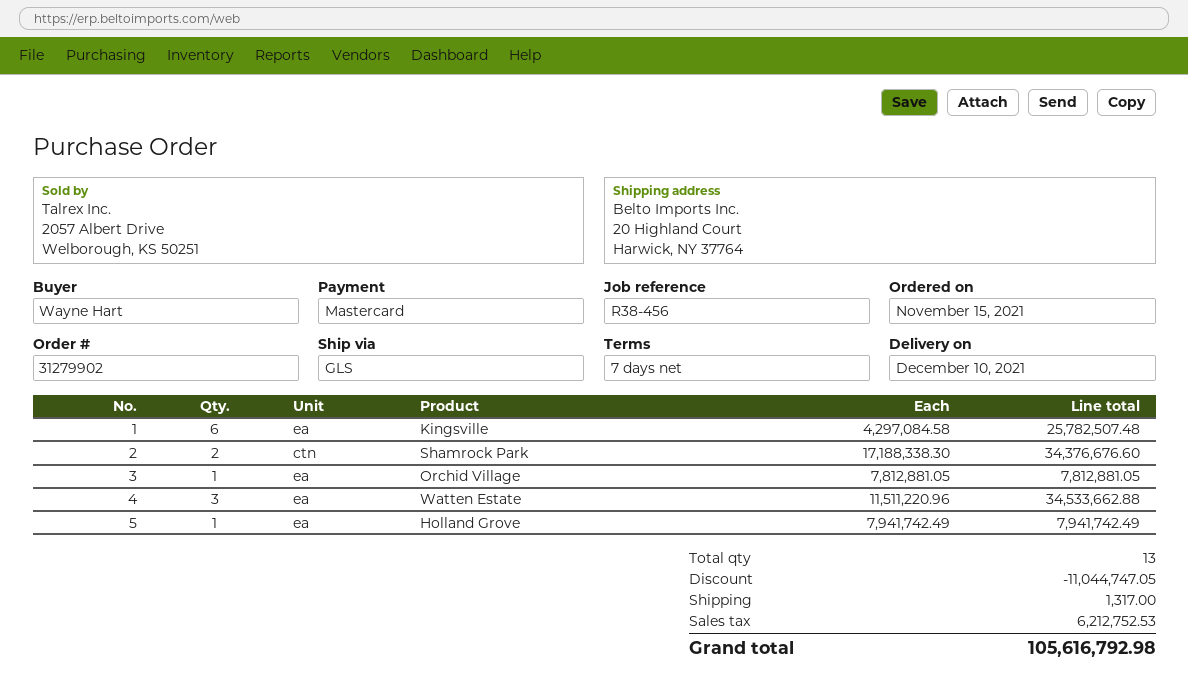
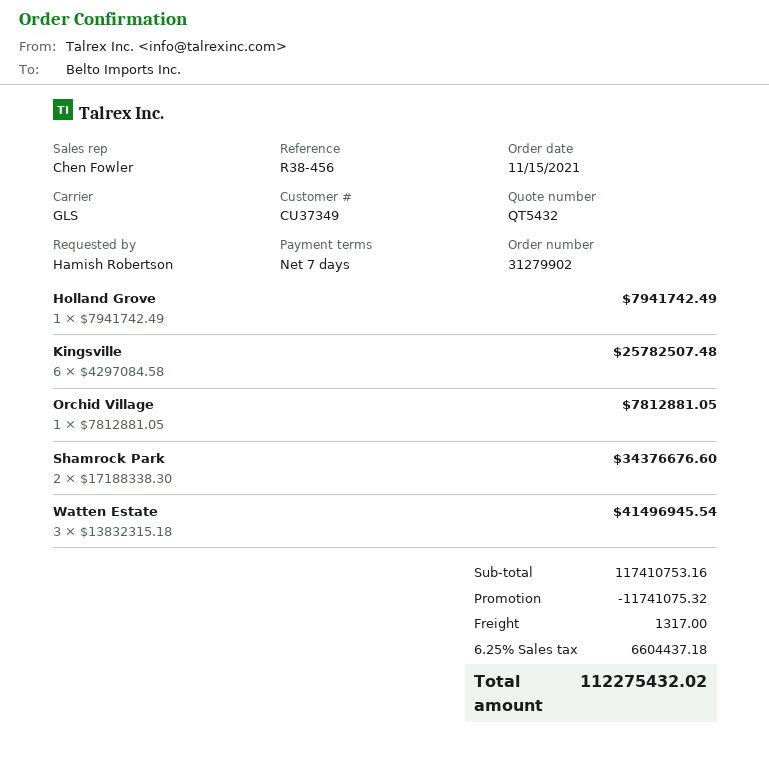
ordered by: Wayne Hart -> Hamish Robertson
Watten Estate: 3 x 11511220.96 = 34533662.88 -> 3 x 13832315.18 = 41496945.54
discount: 11044747.05 -> 11741075.32
tax: 6212752.53 -> 6604437.18
total: 105616792.98 -> 112275432.02

